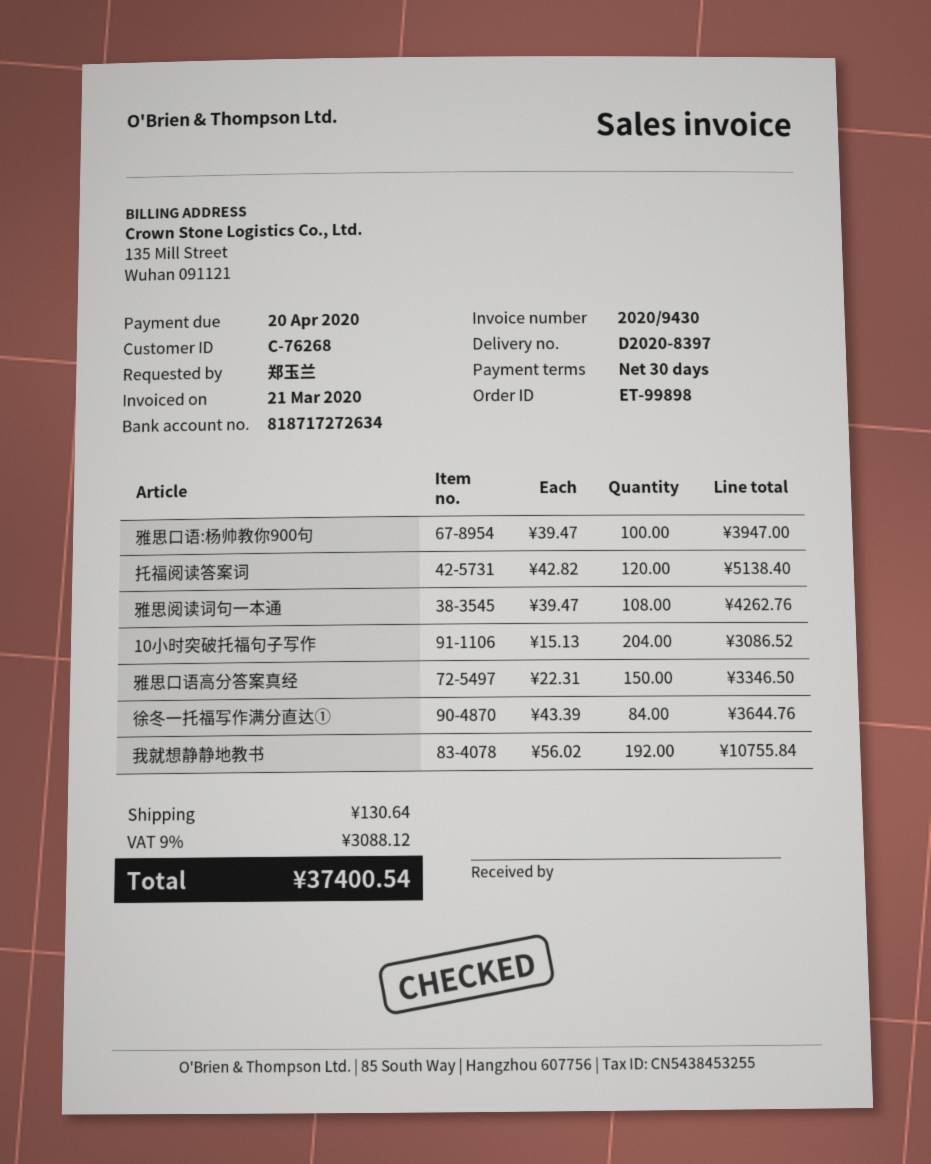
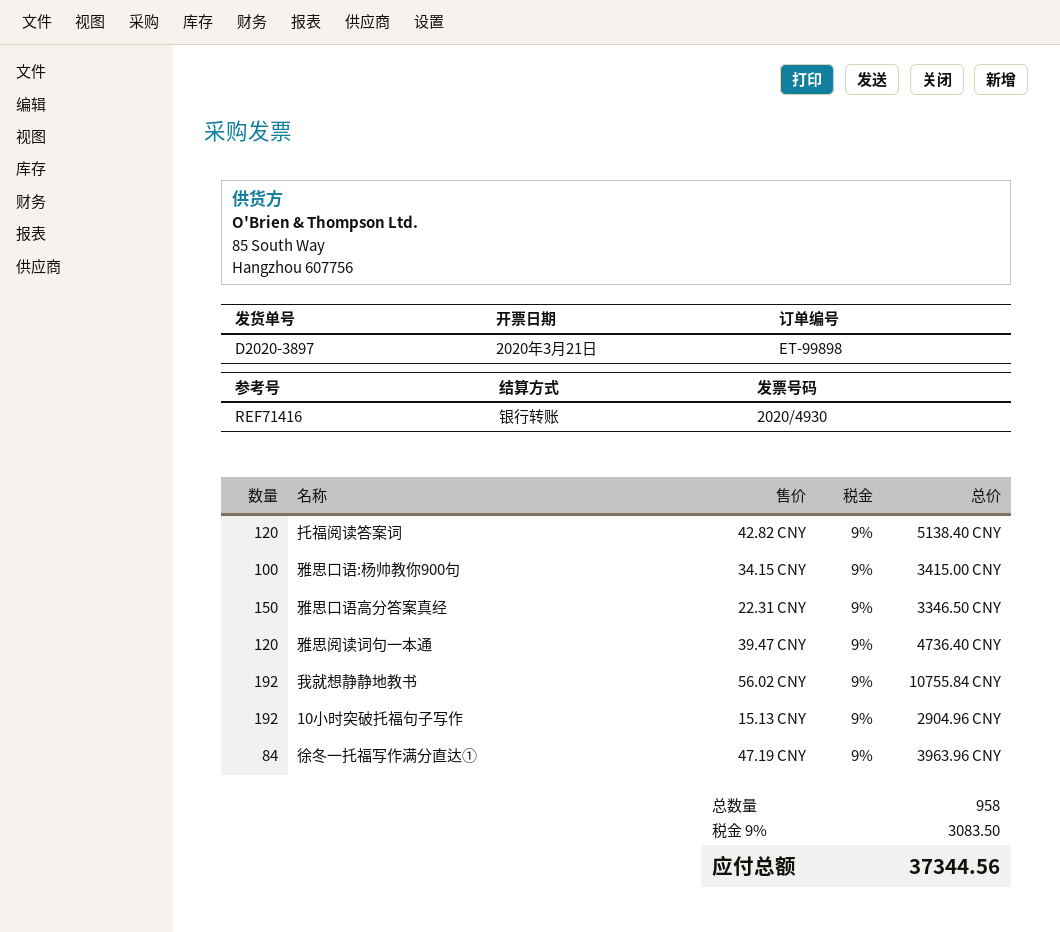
delivery note number: D2020-8397 -> D2020-3897
invoice number: 2020/9430 -> 2020/4930
雅思口语:杨帅教你900句: 100 x 39.47 = 3947.00 -> 100 x 34.15 = 3415.00
雅思阅读词句一本通: 108 x 39.47 = 4262.76 -> 120 x 39.47 = 4736.40
10小时突破托福句子写作: 204 x 15.13 = 3086.52 -> 192 x 15.13 = 2904.96
徐冬一托福写作满分直达①: 84 x 43.39 = 3644.76 -> 84 x 47.19 = 3963.96
shipping: 130.64 -> none
tax: 9% = 3088.12 -> 9% = 3083.50
total: 37400.54 -> 37344.56

